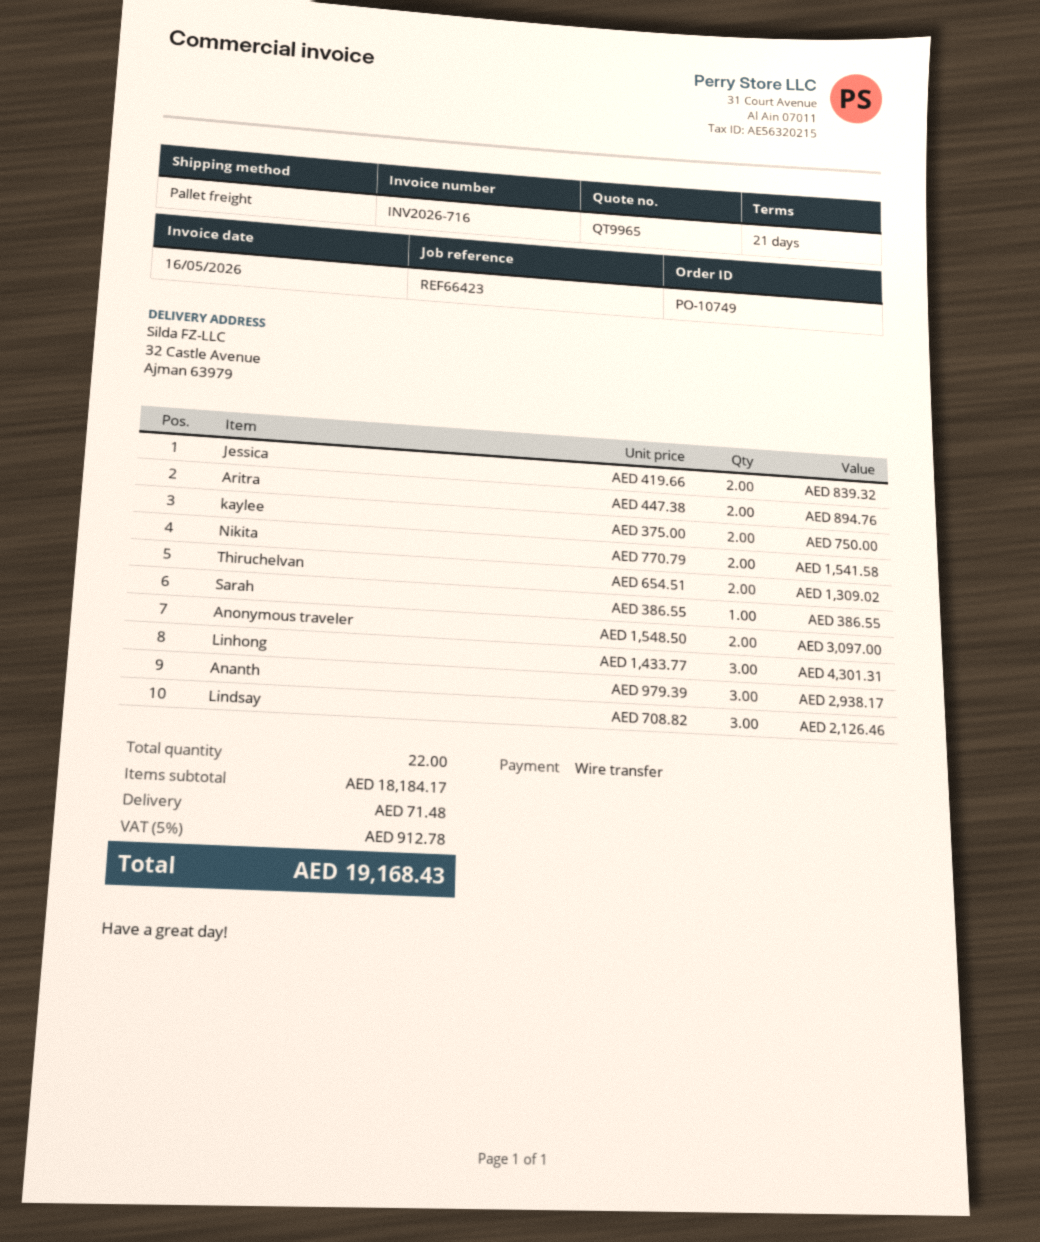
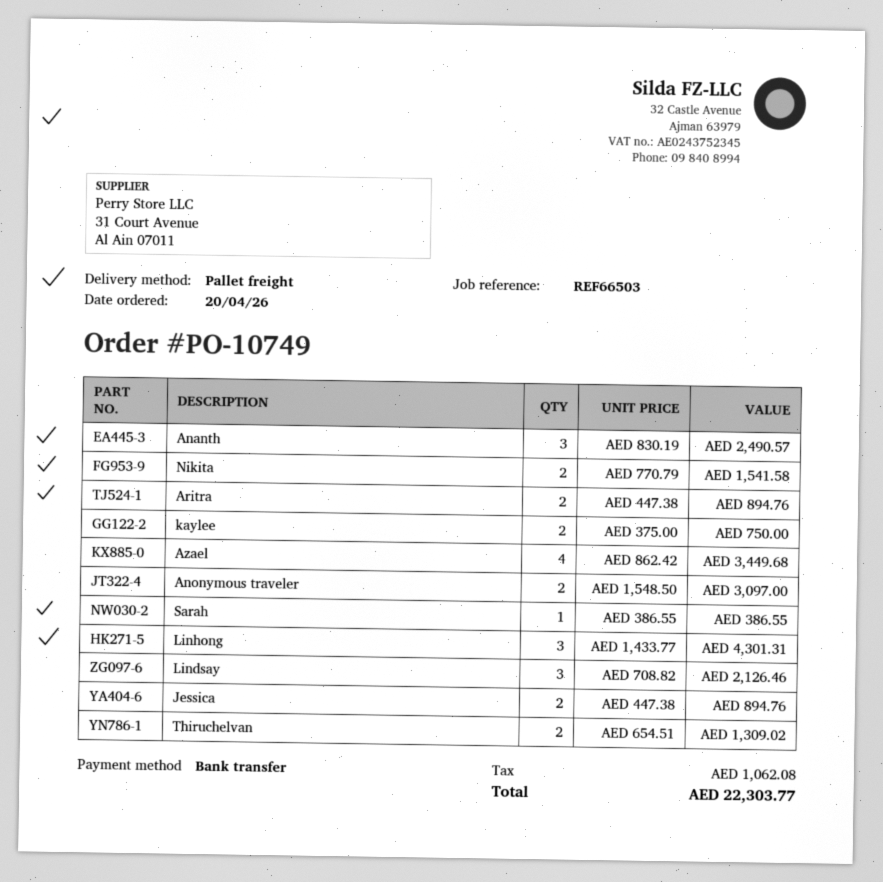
reference: REF66423 -> REF66503
Jessica: 2 x 419.66 = 839.32 -> 2 x 447.38 = 894.76
Ananth: 3 x 979.39 = 2938.17 -> 3 x 830.19 = 2490.57
Azael: none -> 4 x 862.42 = 3449.68
shipping: 71.48 -> none
tax: 912.78 -> 1062.08
total: 19168.43 -> 22303.77

